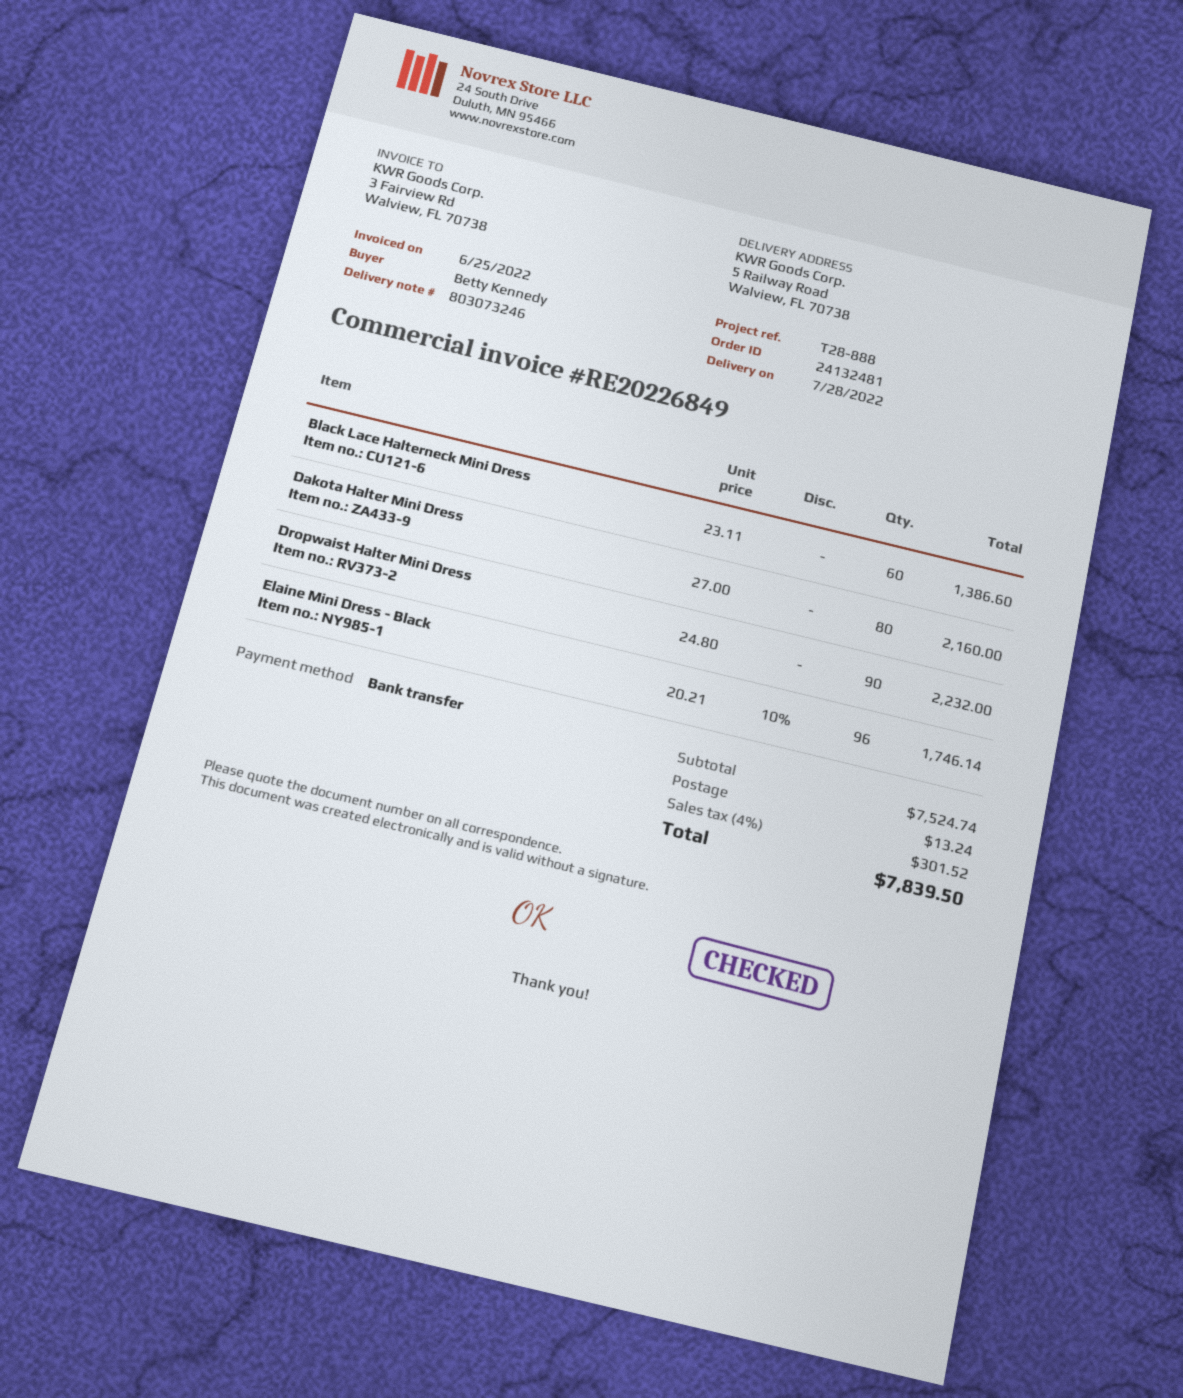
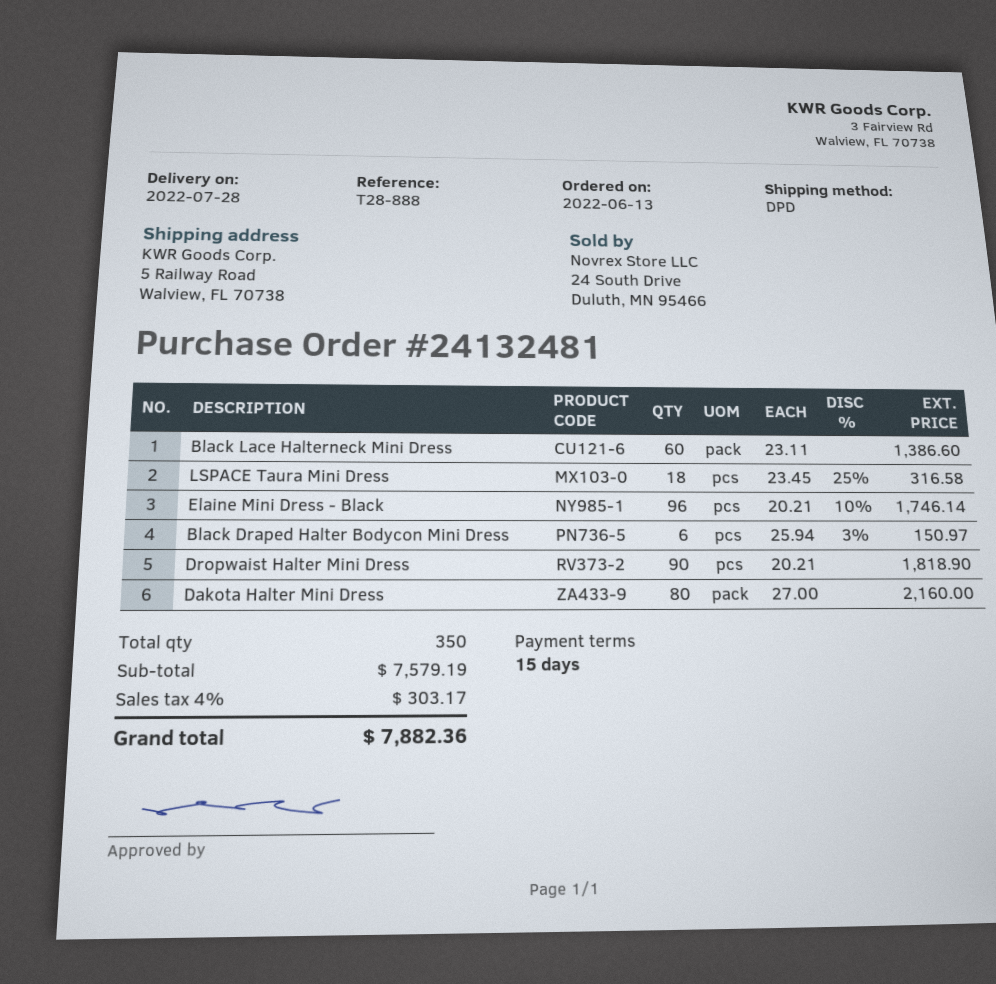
Dropwaist Halter Mini Dress: 90 x 24.80 = 2232.00 -> 90 x 20.21 = 1818.90
LSPACE Taura Mini Dress: none -> 18 x 23.45 - 25% = 316.58
Black Draped Halter Bodycon Mini Dress: none -> 6 x 25.94 - 3% = 150.97
subtotal: 7524.74 -> 7579.19
shipping: 13.24 -> none
tax: 4% = 301.52 -> 4% = 303.17
total: 7839.50 -> 7882.36

